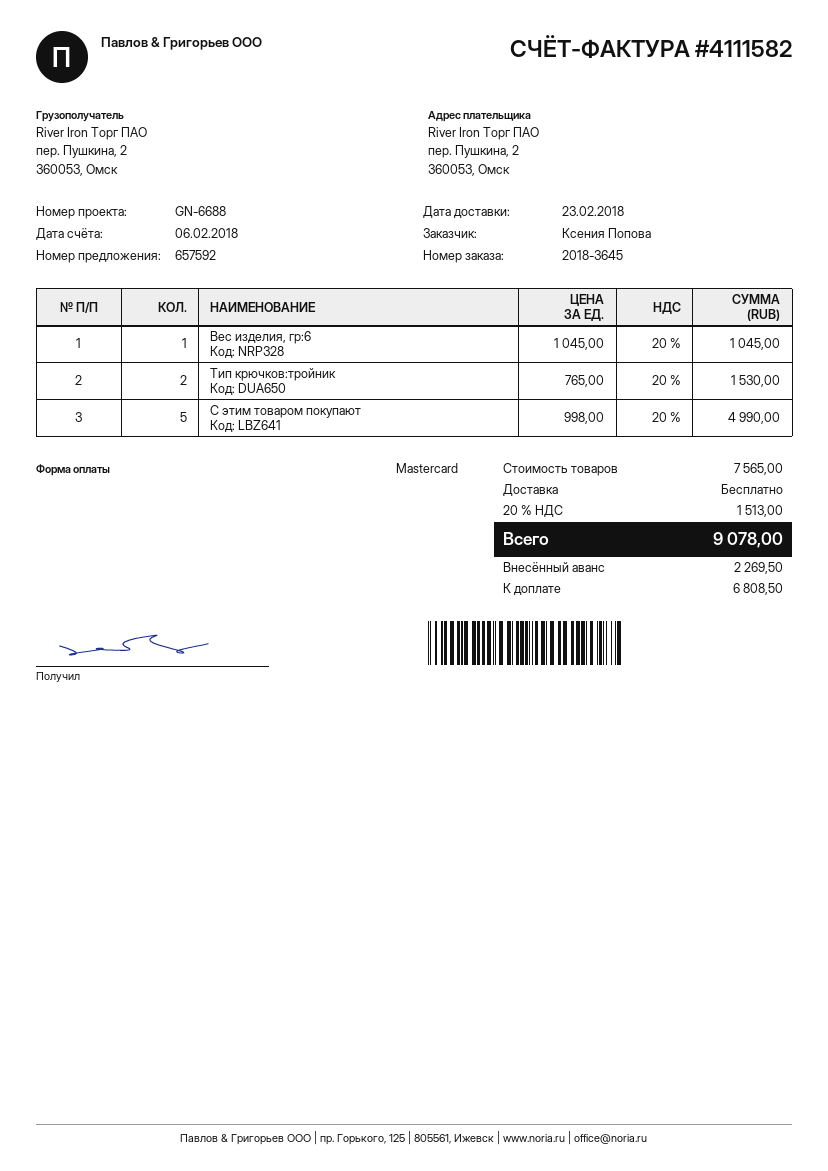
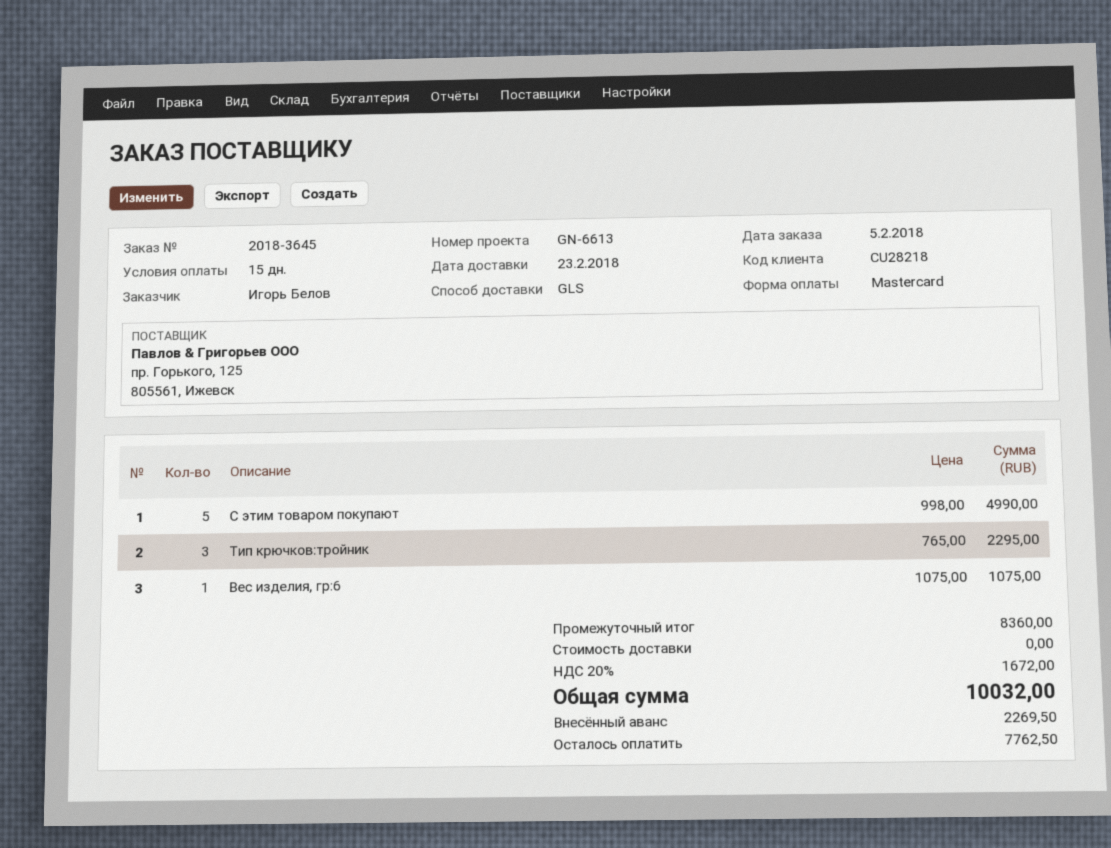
reference: GN-6688 -> GN-6613
ordered by: Ксения Попова -> Игорь Белов
Вес изделия, гр:6: 1 x 1045.00 = 1045.00 -> 1 x 1075.00 = 1075.00
Тип крючков:тройник: 2 x 765.00 = 1530.00 -> 3 x 765.00 = 2295.00
subtotal: 7565.00 -> 8360.00
tax: 20% = 1513.00 -> 20% = 1672.00
total: 9078.00 -> 10032.00
balance: 6808.50 -> 7762.50

